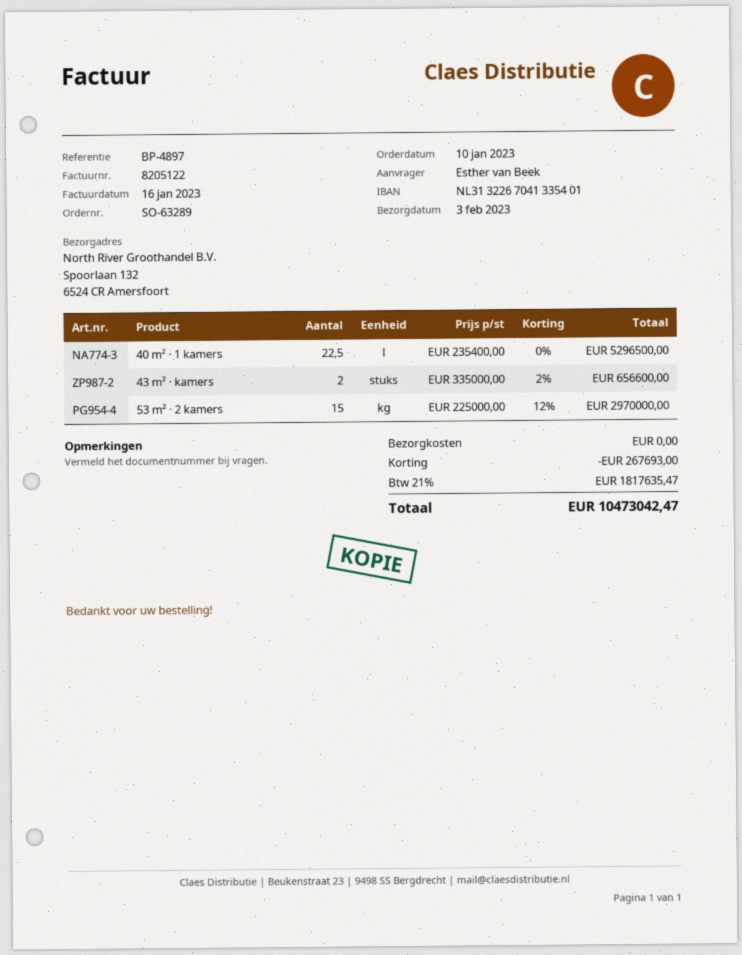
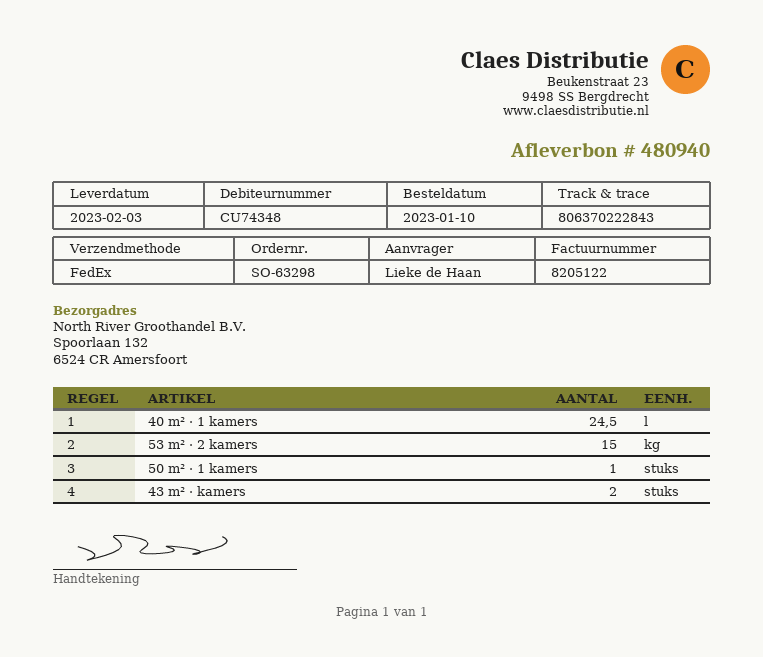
order number: SO-63289 -> SO-63298
ordered by: Esther van Beek -> Lieke de Haan
40 m² · 1 kamers: 22.5 -> 24.5
50 m² · 1 kamers: none -> 1

